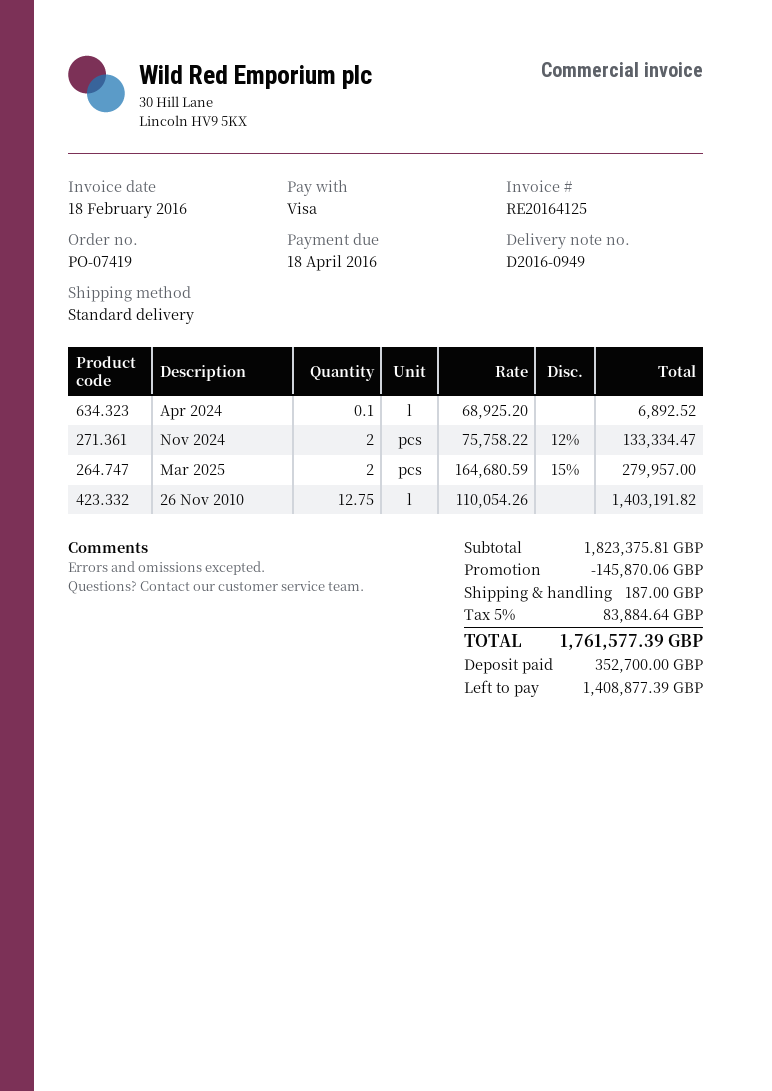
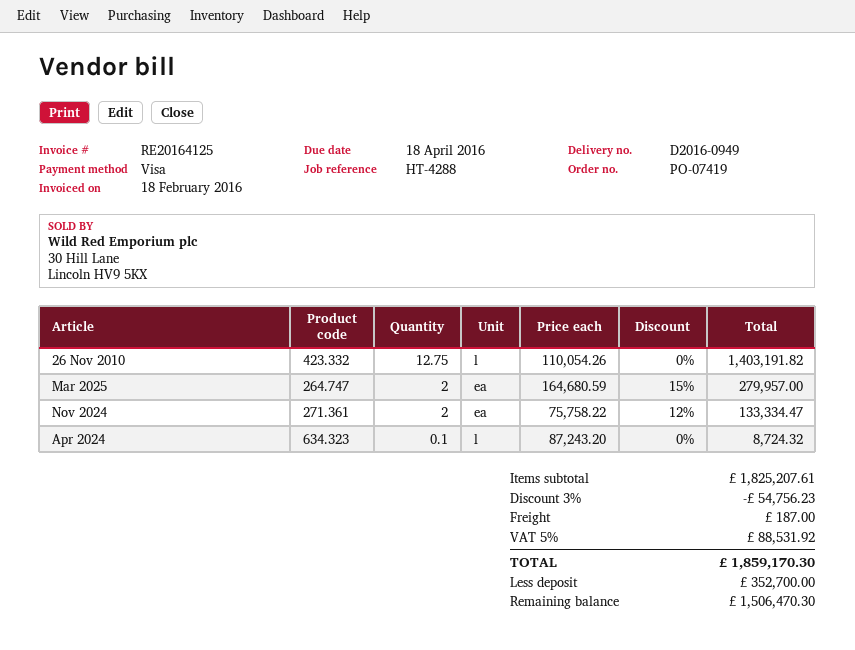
Apr 2024: 0.1 x 68925.20 = 6892.52 -> 0.1 x 87243.20 = 8724.32
subtotal: 1823375.81 -> 1825207.61
discount: 145870.06 -> 54756.23
tax: 5% = 83884.64 -> 5% = 88531.92
total: 1761577.39 -> 1859170.30
balance: 1408877.39 -> 1506470.30

